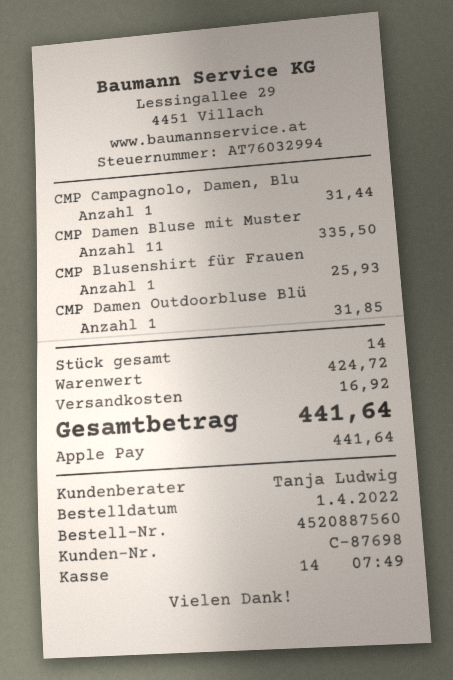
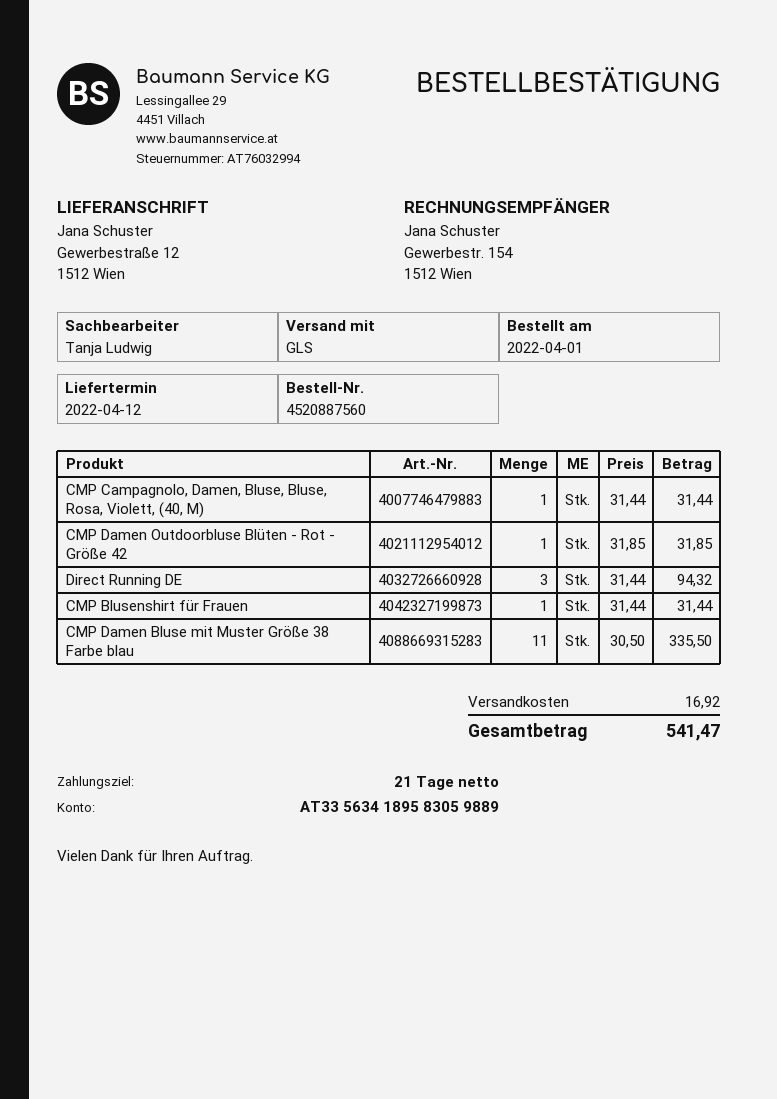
CMP Blusenshirt für Frauen: 1 for 25.93 -> 1 for 31.44
Direct Running DE: none -> 3 for 94.32
total: 441.64 -> 541.47

